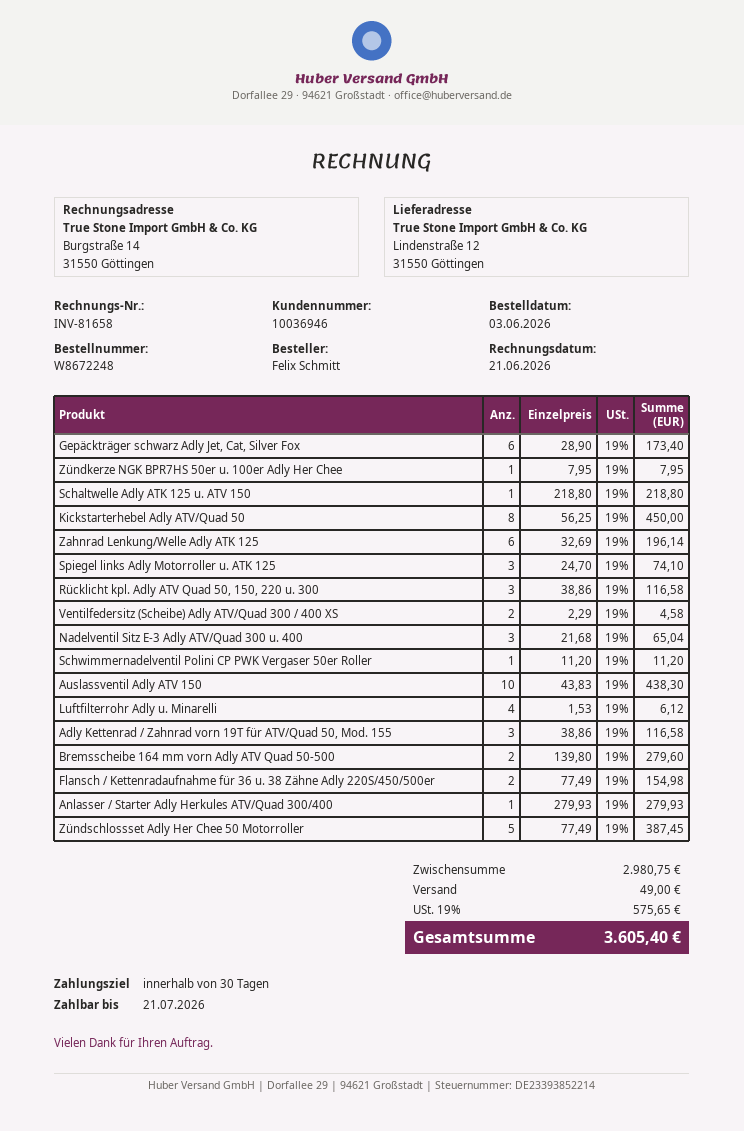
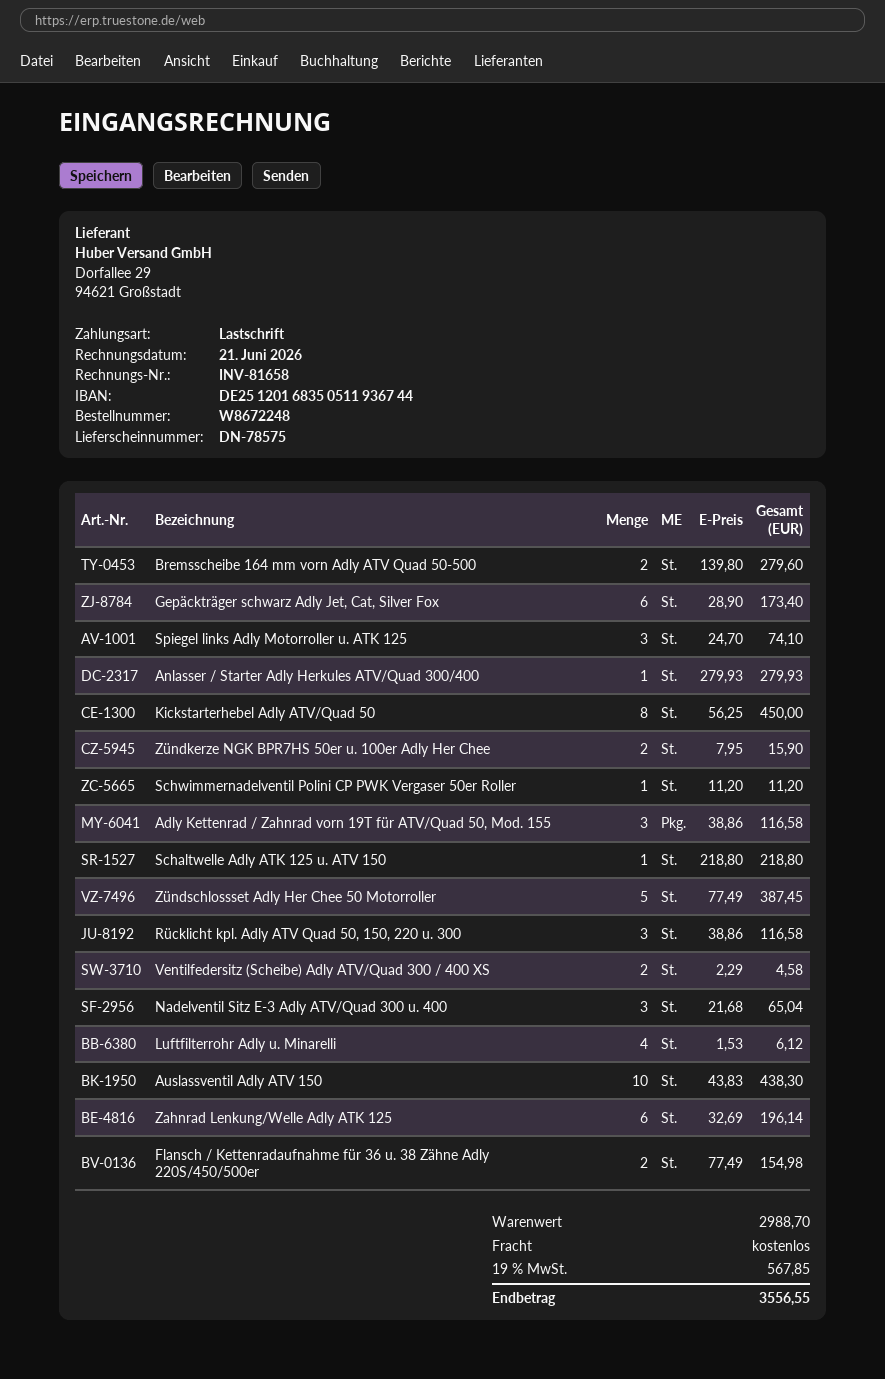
Zündkerze NGK BPR7HS 50er u. 100er Adly Her Chee: 1 x 7.95 = 7.95 -> 2 x 7.95 = 15.90
subtotal: 2980.75 -> 2988.70
shipping: 49.00 -> 0.00
tax: 19% = 575.65 -> 19% = 567.85
total: 3605.40 -> 3556.55

